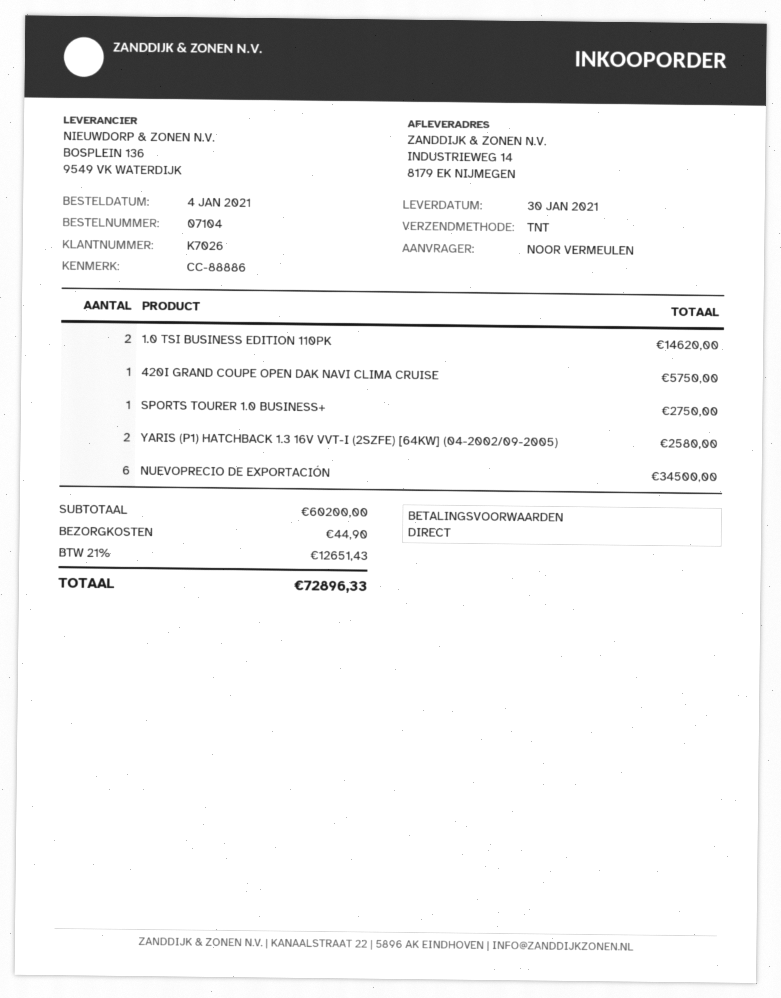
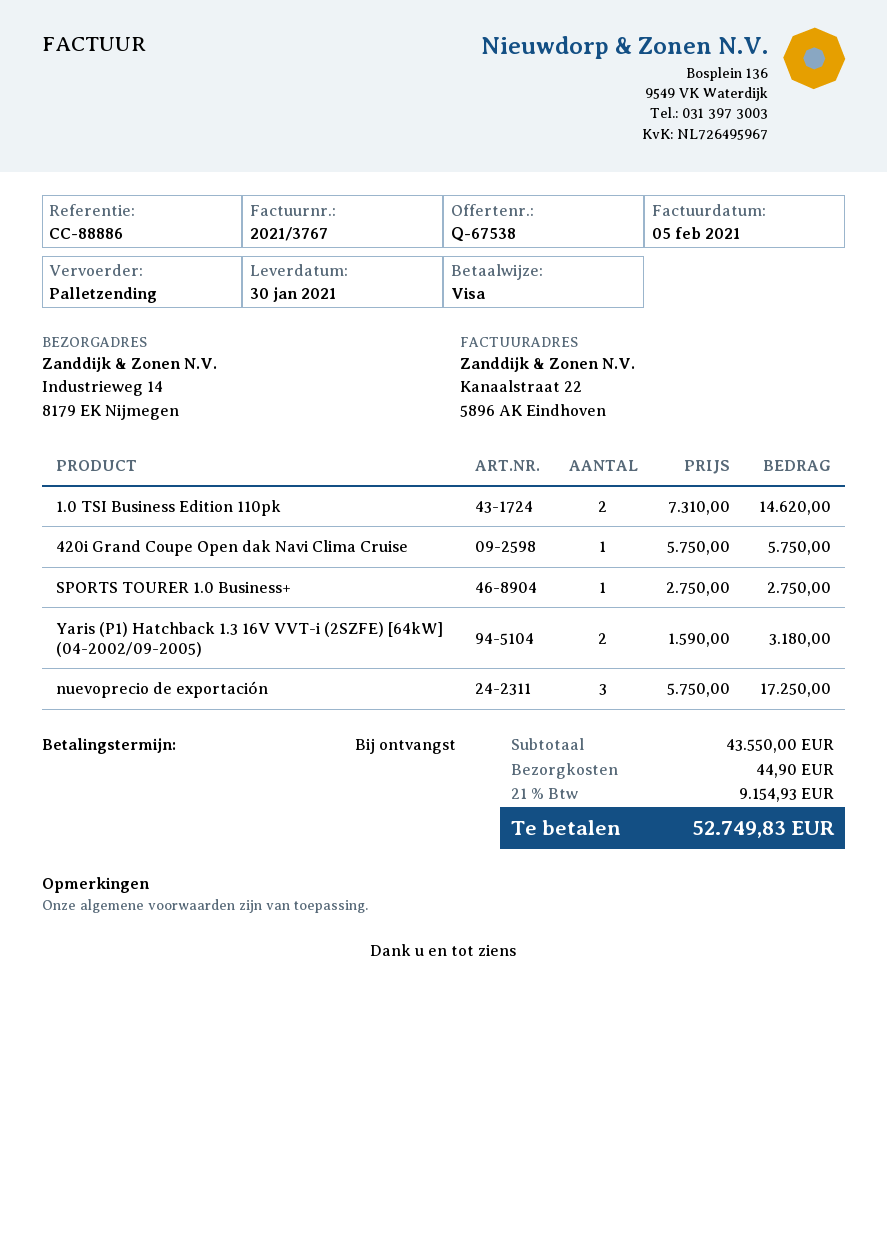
shipping method: TNT -> pallet freight
YARIS (P1) HATCHBACK 1.3 16V VVT-I (2SZFE) [64KW] (04-2002/09-2005): 2 for 2580.00 -> 2 for 3180.00
NUEVOPRECIO DE EXPORTACIÓN: 6 for 34500.00 -> 3 for 17250.00
subtotal: 60200.00 -> 43550.00
tax: 21% = 12651.43 -> 21% = 9154.93
total: 72896.33 -> 52749.83

